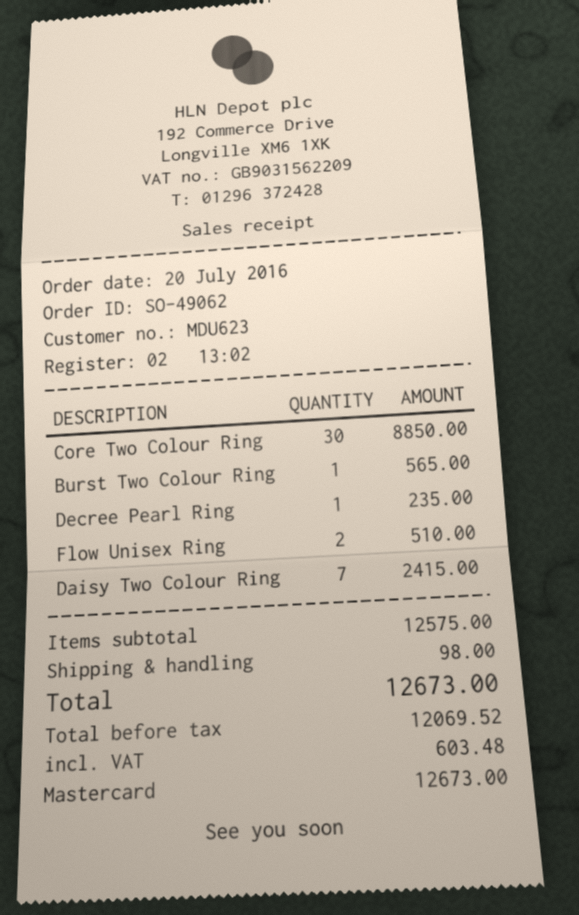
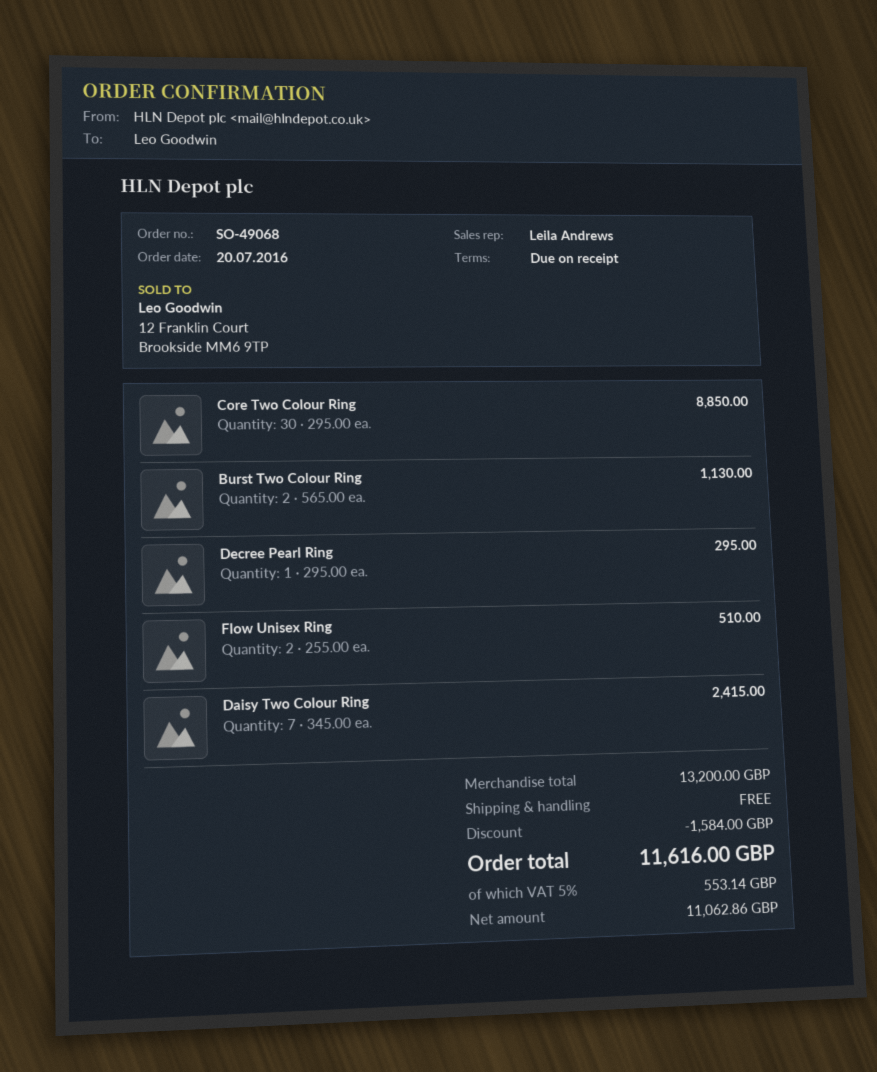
order number: SO-49062 -> SO-49068
Burst Two Colour Ring: 1 for 565.00 -> 2 for 1130.00
Decree Pearl Ring: 1 for 235.00 -> 1 for 295.00
subtotal: 12575.00 -> 13200.00
discount: none -> 1584.00
shipping: 98.00 -> 0.00
net: 12069.52 -> 11062.86
tax: 603.48 -> 553.14
total: 12673.00 -> 11616.00

